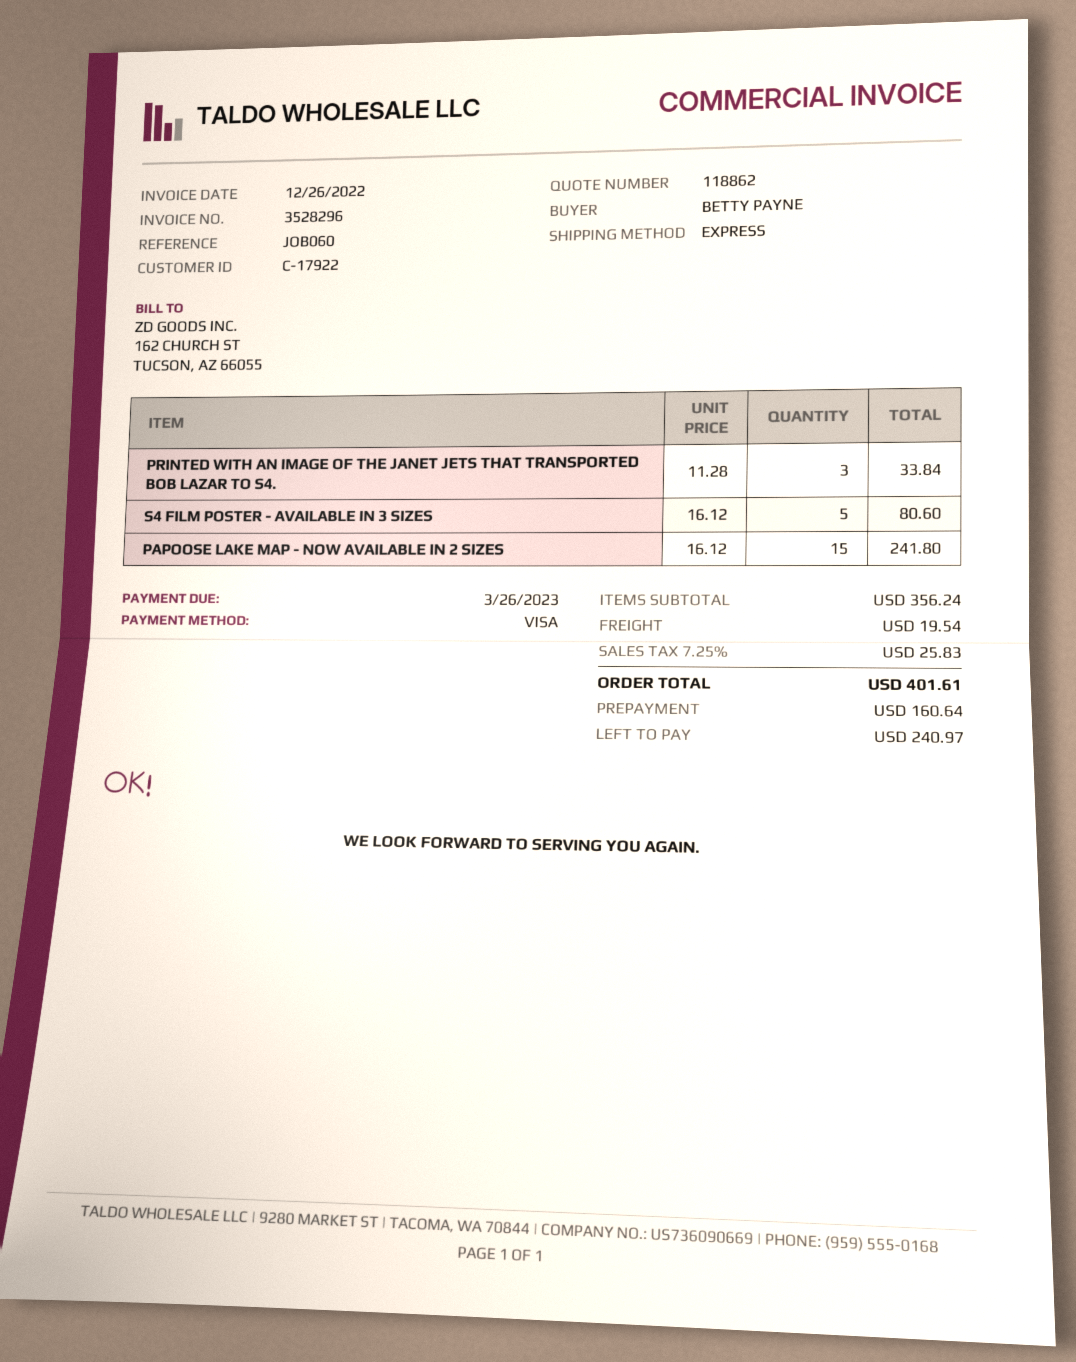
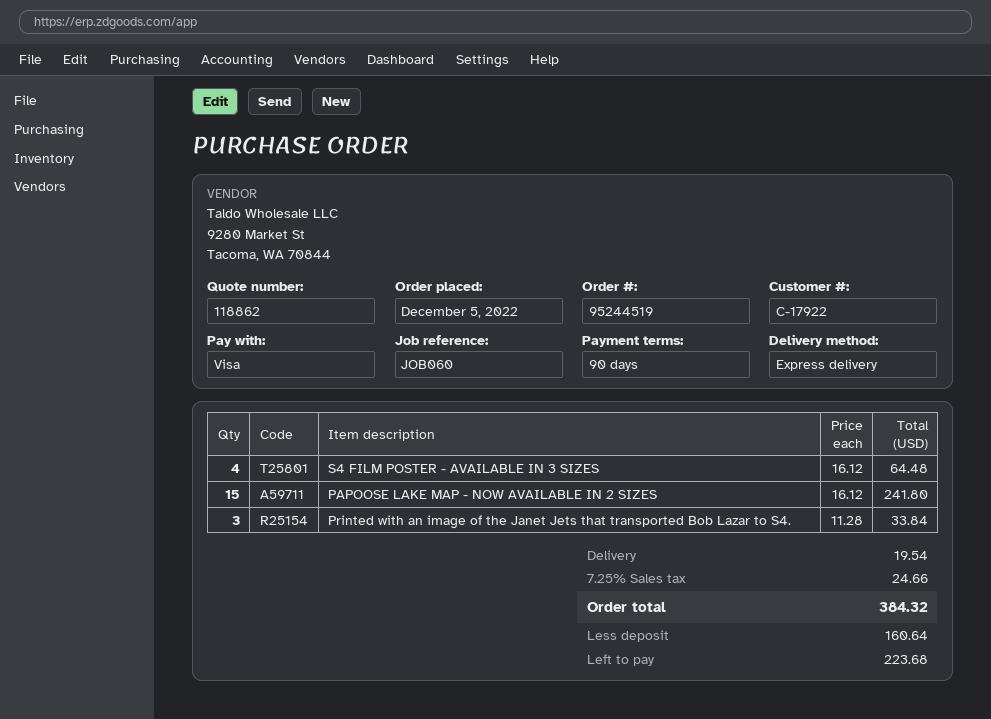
S4 FILM POSTER - AVAILABLE IN 3 SIZES: 5 x 16.12 = 80.60 -> 4 x 16.12 = 64.48
tax: 7.25% = 25.83 -> 7.25% = 24.66
total: 401.61 -> 384.32
balance: 240.97 -> 223.68

